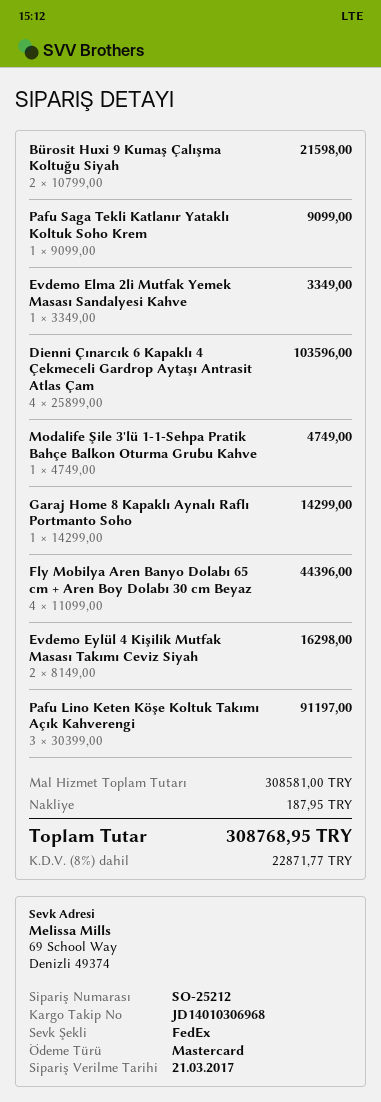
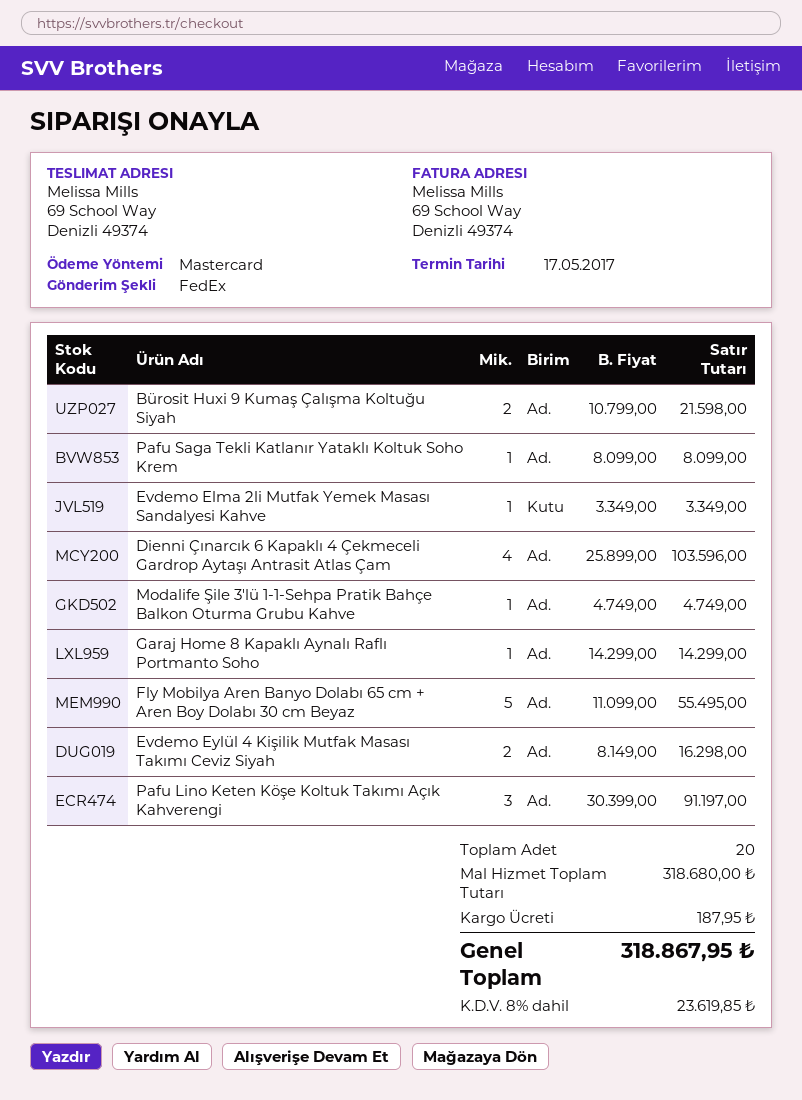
Pafu Saga Tekli Katlanır Yataklı Koltuk Soho Krem: 1 x 9099.00 = 9099.00 -> 1 x 8099.00 = 8099.00
Fly Mobilya Aren Banyo Dolabı 65 cm + Aren Boy Dolabı 30 cm Beyaz: 4 x 11099.00 = 44396.00 -> 5 x 11099.00 = 55495.00
subtotal: 308581.00 -> 318680.00
tax: 8% = 22871.77 -> 8% = 23619.85
total: 308768.95 -> 318867.95

